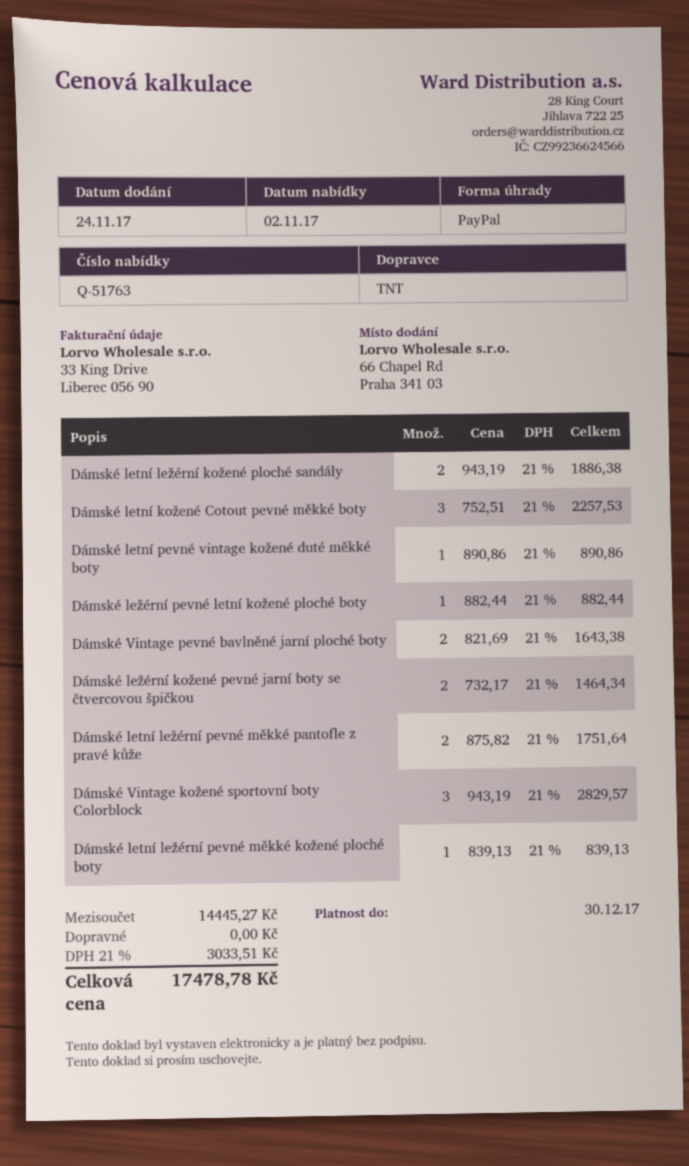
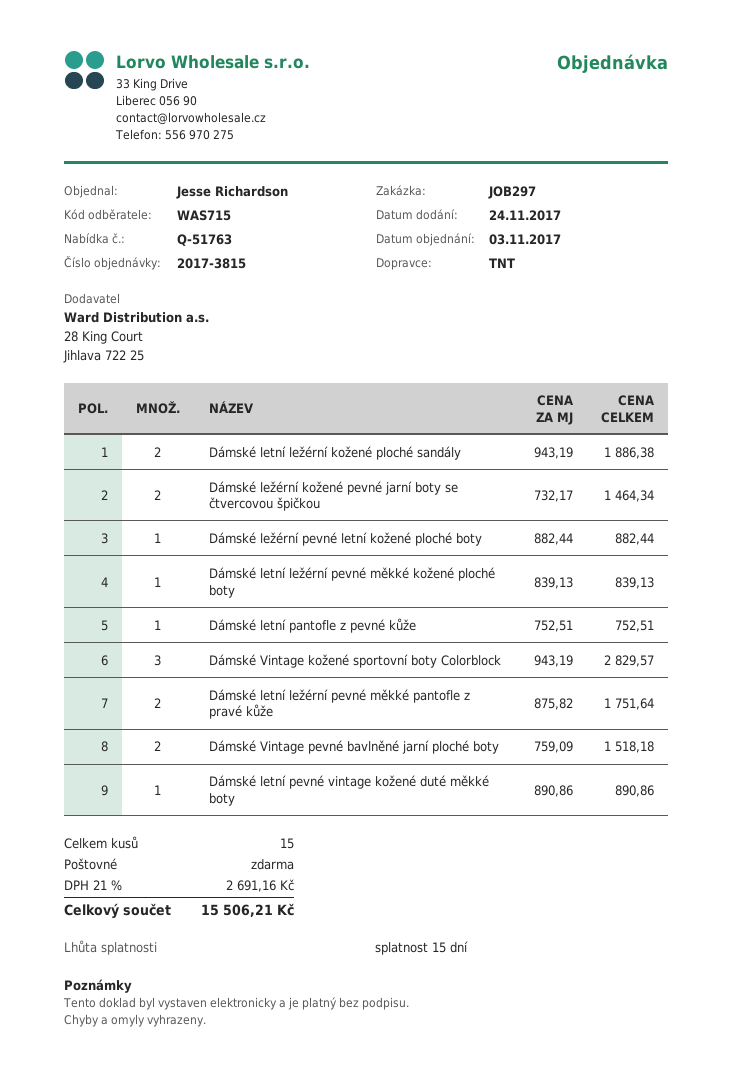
Dámské letní kožené Cotout pevné měkké boty: 3 x 752.51 = 2257.53 -> none
Dámské Vintage pevné bavlněné jarní ploché boty: 2 x 821.69 = 1643.38 -> 2 x 759.09 = 1518.18
Dámské letní pantofle z pevné kůže: none -> 1 x 752.51 = 752.51
tax: 21% = 3033.51 -> 21% = 2691.16
total: 17478.78 -> 15506.21

